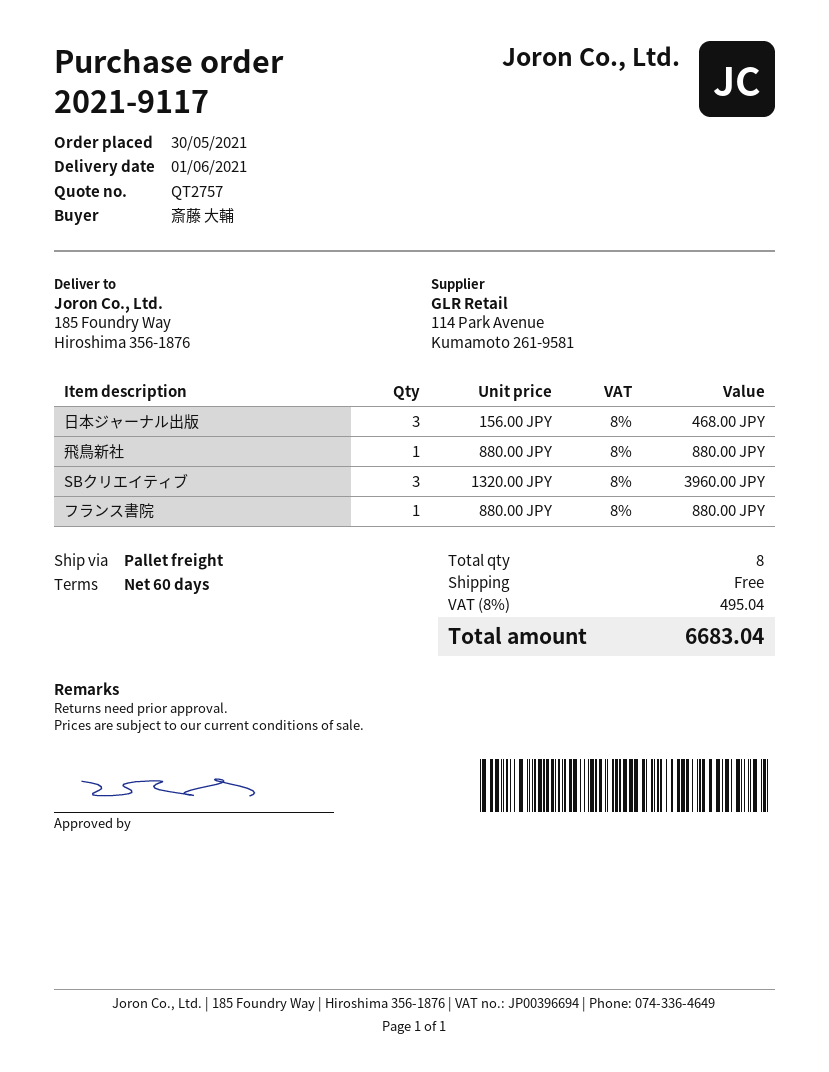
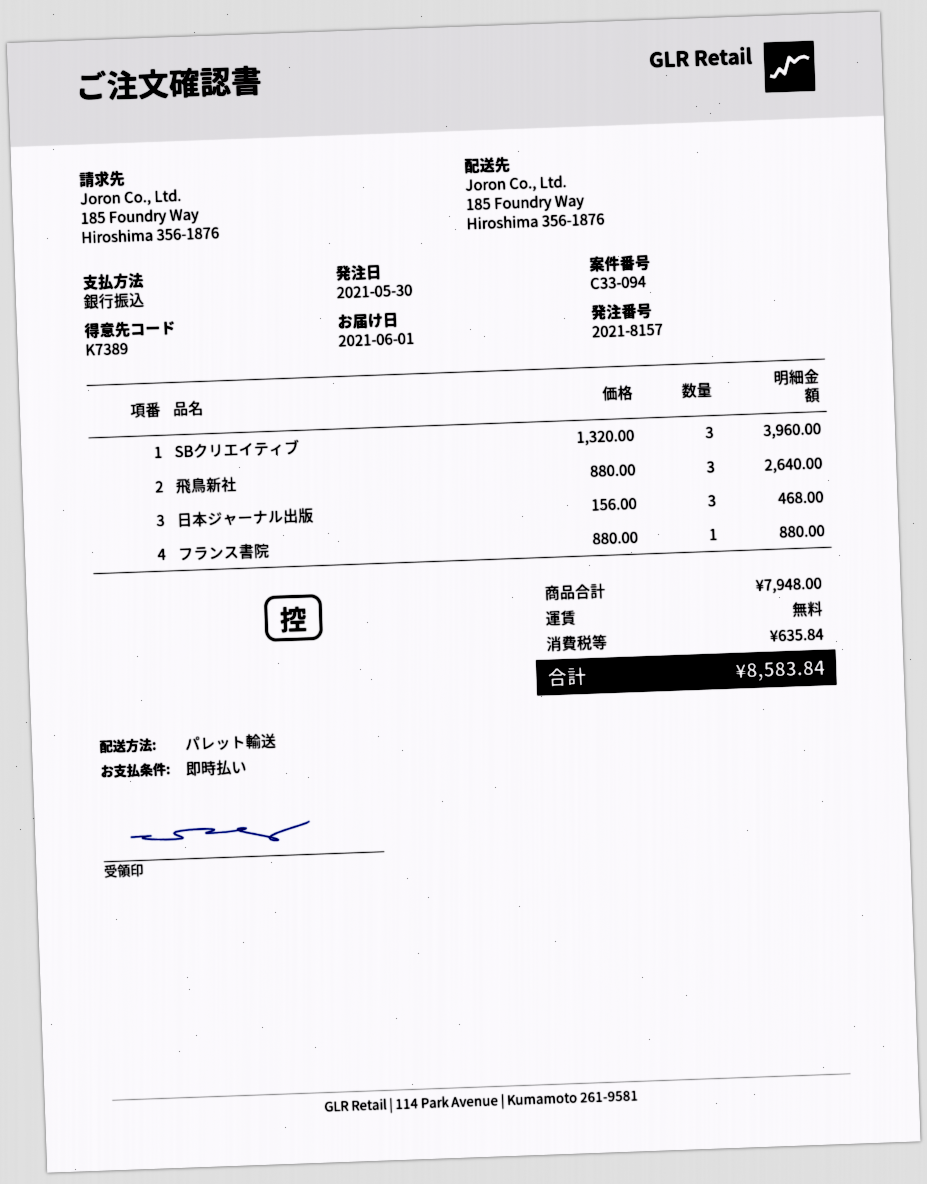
order number: 2021-9117 -> 2021-8157
payment terms: 60 days -> on receipt
飛鳥新社: 1 x 880.00 = 880.00 -> 3 x 880.00 = 2640.00
tax: 495.04 -> 635.84
total: 6683.04 -> 8583.84

